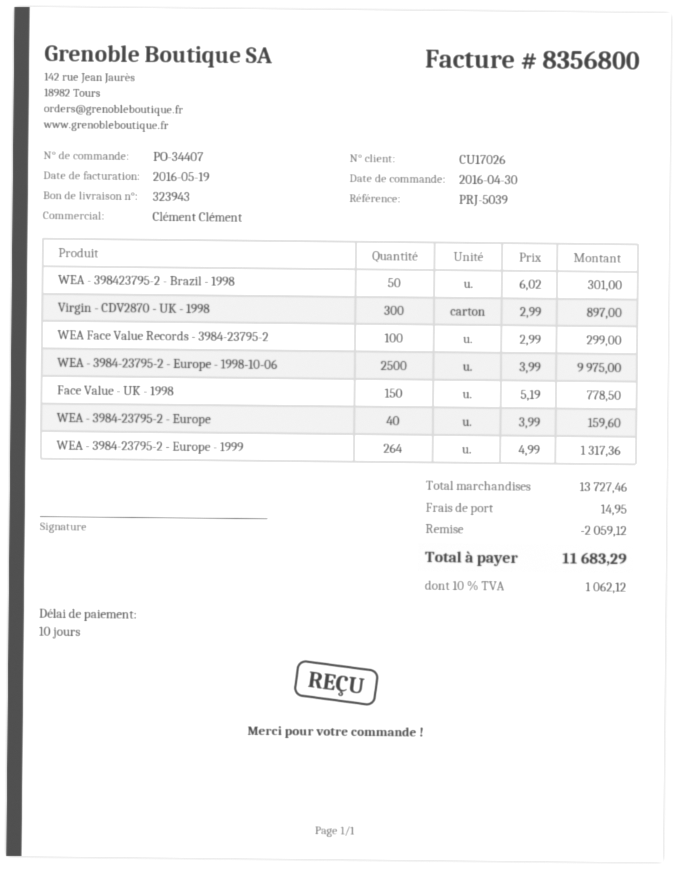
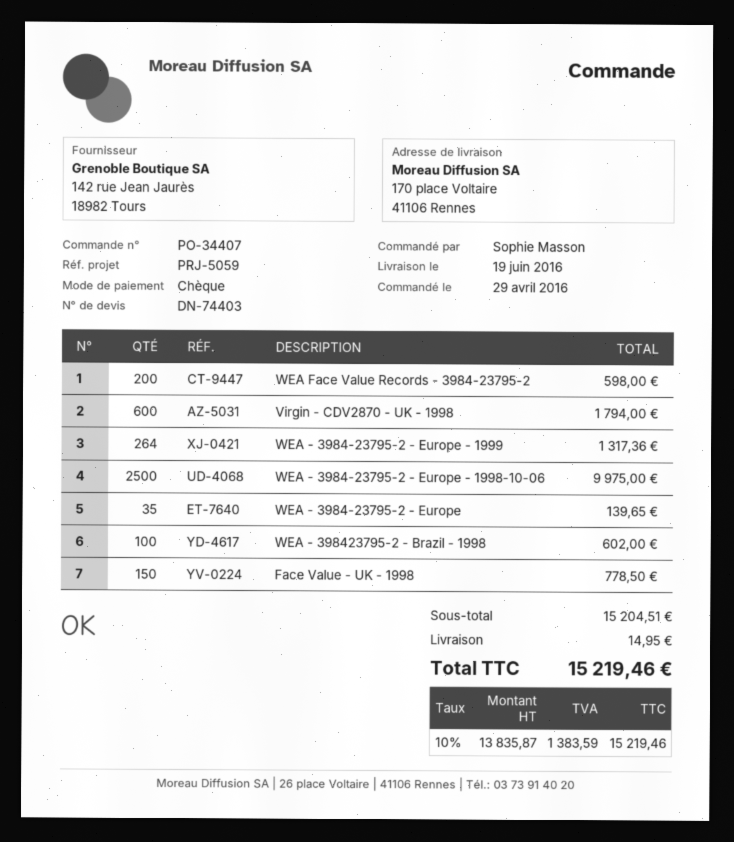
order date: 2016-04-30 -> 2016-04-29
reference: PRJ-5039 -> PRJ-5059
WEA - 398423795-2 - Brazil - 1998: 50 for 301.00 -> 100 for 602.00
Virgin - CDV2870 - UK - 1998: 300 for 897.00 -> 600 for 1794.00
WEA Face Value Records - 3984-23795-2: 100 for 299.00 -> 200 for 598.00
WEA - 3984-23795-2 - Europe: 40 for 159.60 -> 35 for 139.65
subtotal: 13727.46 -> 15204.51
discount: 2059.12 -> none
tax: 10% = 1062.12 -> 10% = 1383.59
total: 11683.29 -> 15219.46

